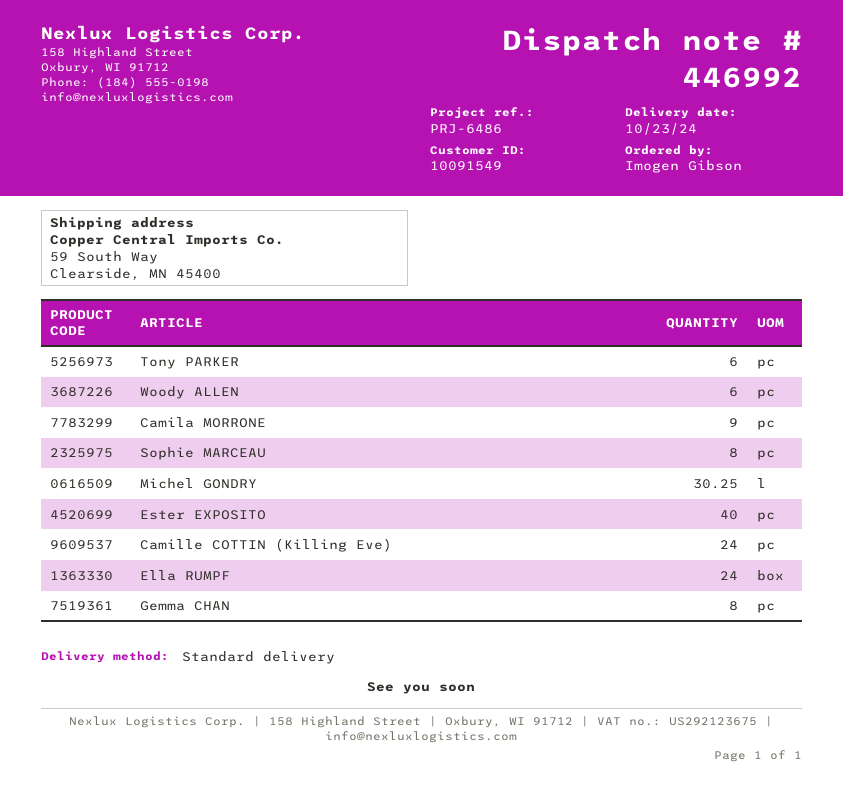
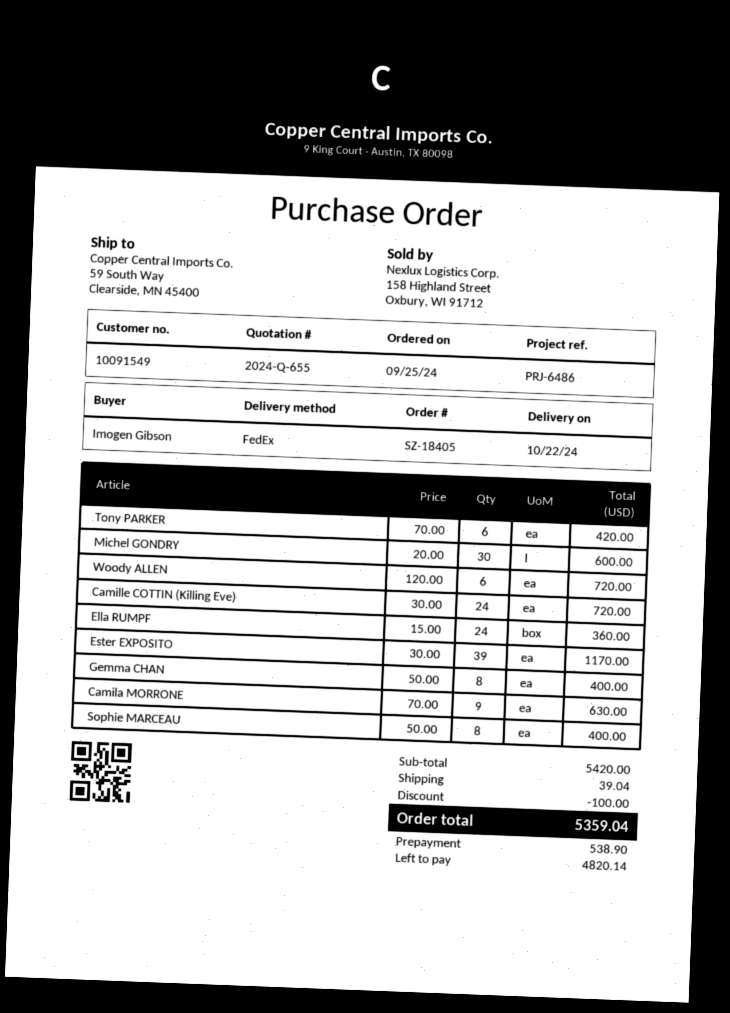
delivery date: 2024-10-23 -> 2024-10-22
shipping method: standard -> FedEx
Michel GONDRY: 30.25 -> 30
Ester EXPOSITO: 40 -> 39

